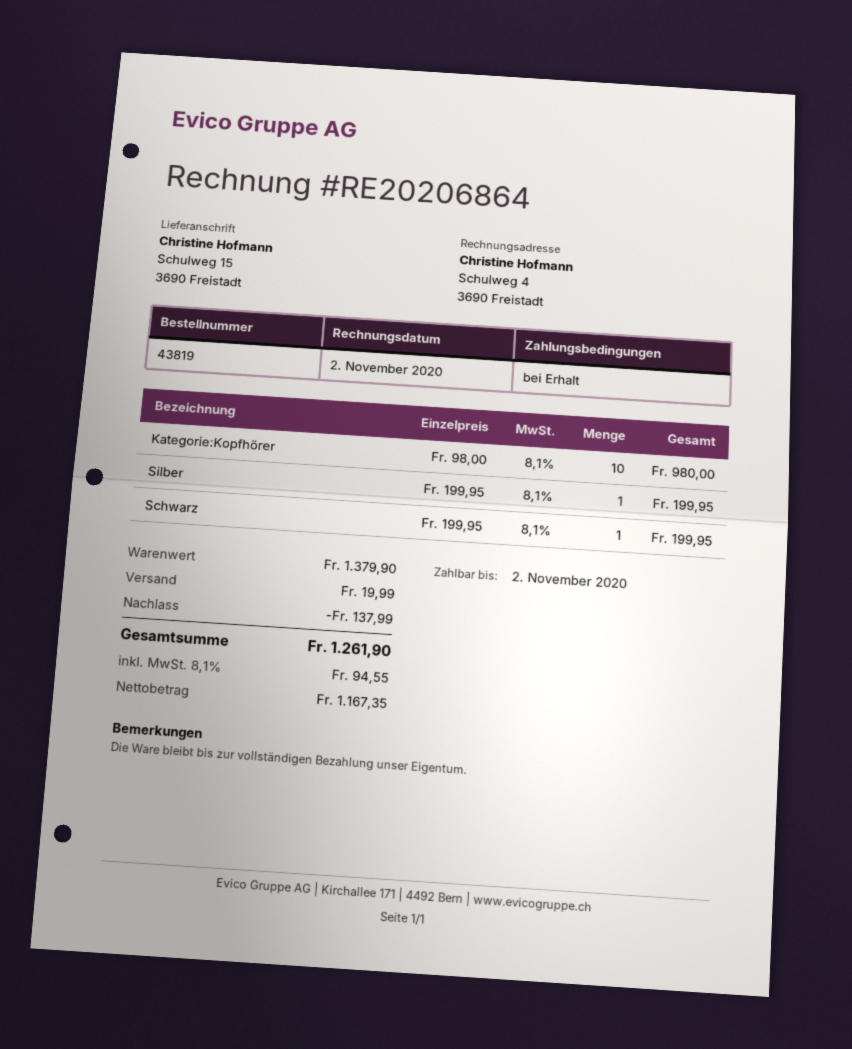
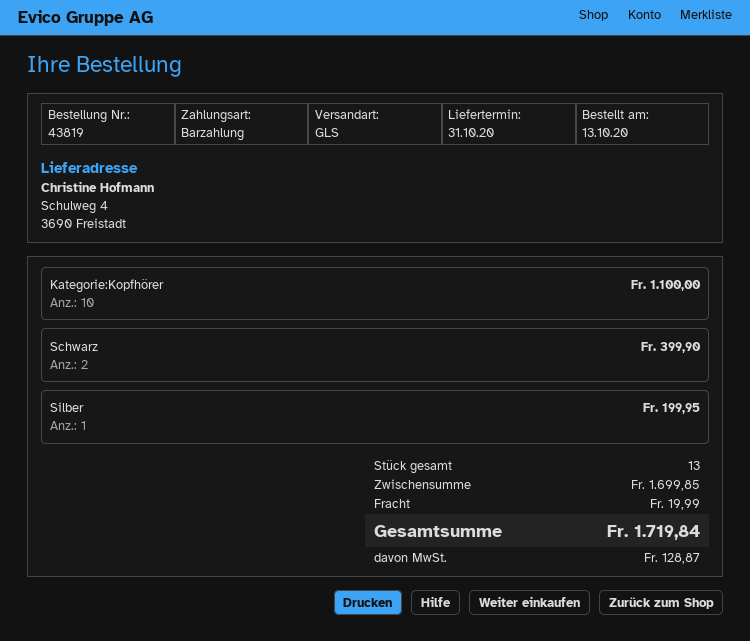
ship to: Schulweg 15, 3690 Freistadt -> Schulweg 4, 3690 Freistadt
Kategorie:Kopfhörer: 10 for 980.00 -> 10 for 1100.00
Schwarz: 1 for 199.95 -> 2 for 399.90
subtotal: 1379.90 -> 1699.85
discount: 137.99 -> none
tax: 94.55 -> 128.87
total: 1261.90 -> 1719.84

